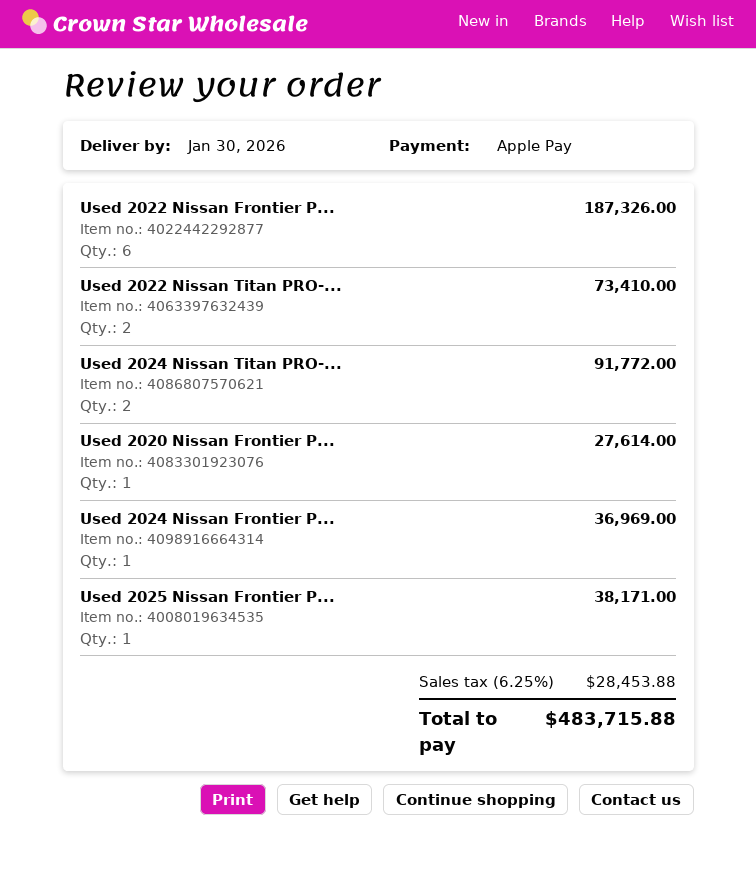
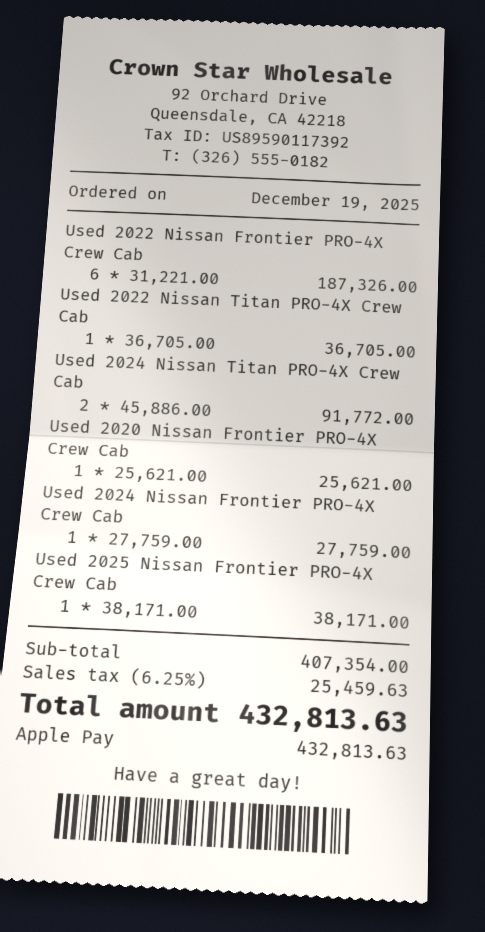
Used 2022 Nissan Titan PRO-...: 2 for 73410.00 -> 1 for 36705.00
Used 2020 Nissan Frontier P...: 1 for 27614.00 -> 1 for 25621.00
Used 2024 Nissan Frontier P...: 1 for 36969.00 -> 1 for 27759.00
tax: 6.25% = 28453.88 -> 6.25% = 25459.63
total: 483715.88 -> 432813.63

